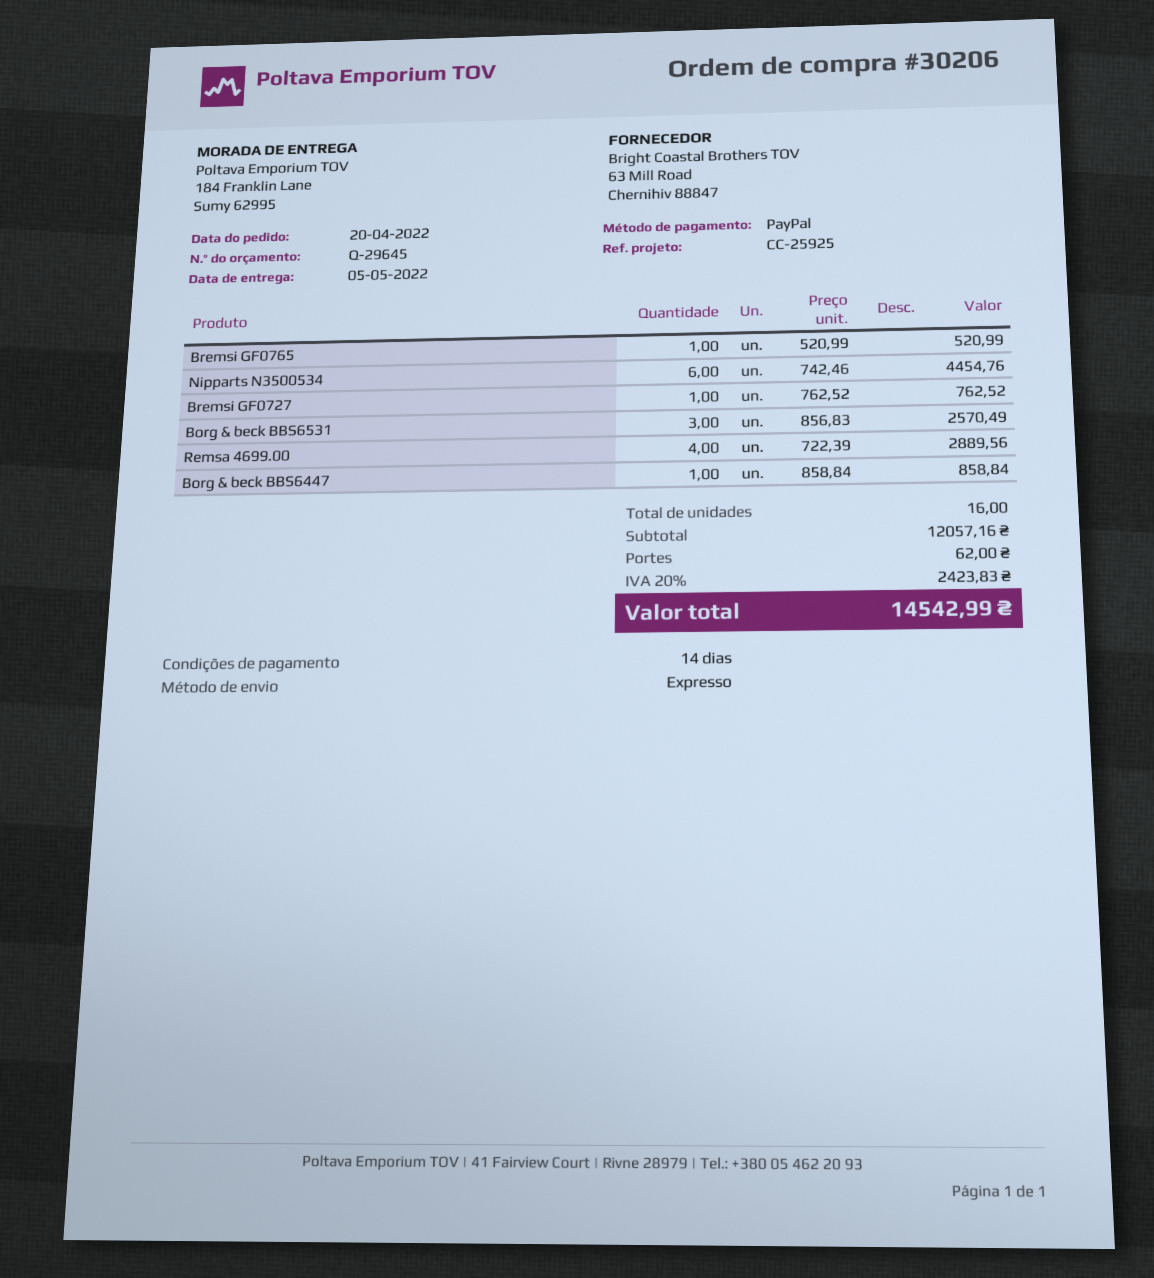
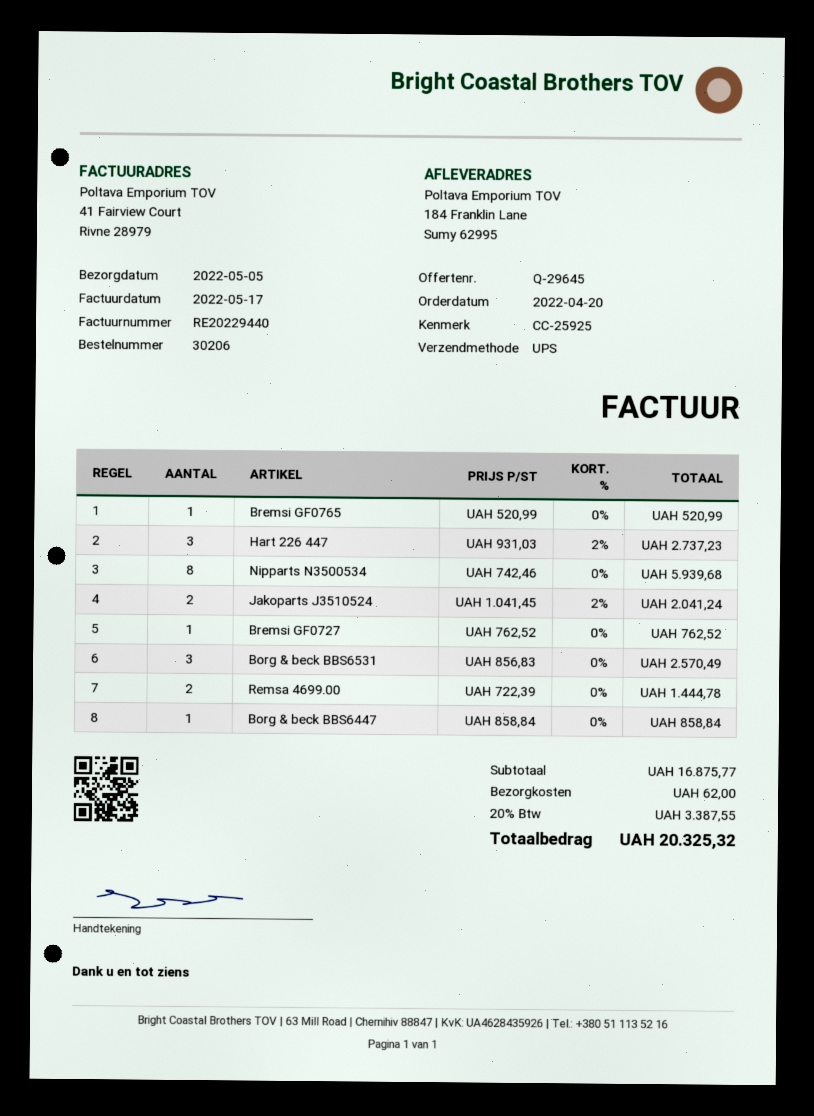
shipping method: express -> UPS
Nipparts N3500534: 6 x 742.46 = 4454.76 -> 8 x 742.46 = 5939.68
Remsa 4699.00: 4 x 722.39 = 2889.56 -> 2 x 722.39 = 1444.78
Hart 226 447: none -> 3 x 931.03 - 2% = 2737.23
Jakoparts J3510524: none -> 2 x 1041.45 - 2% = 2041.24
subtotal: 12057.16 -> 16875.77
tax: 20% = 2423.83 -> 20% = 3387.55
total: 14542.99 -> 20325.32

